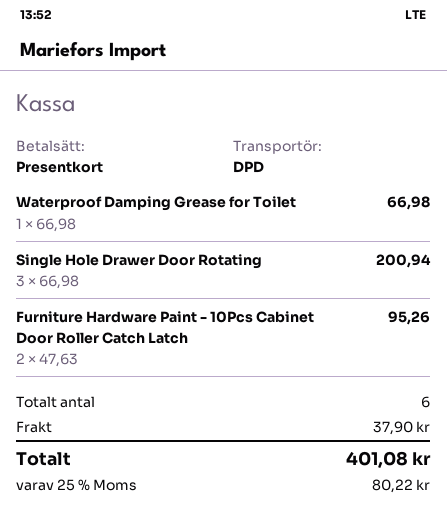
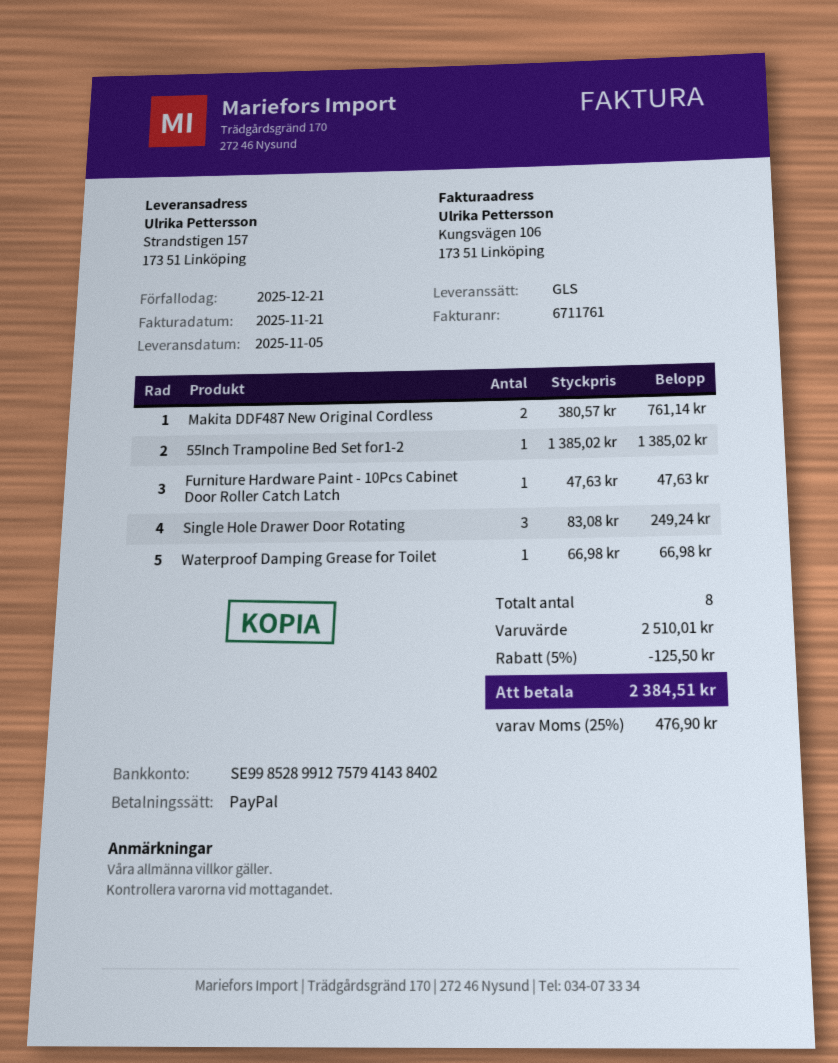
payment method: gift card -> PayPal
shipping method: DPD -> GLS
Single Hole Drawer Door Rotating: 3 x 66.98 = 200.94 -> 3 x 83.08 = 249.24
Furniture Hardware Paint - 10Pcs Cabinet Door Roller Catch Latch: 2 x 47.63 = 95.26 -> 1 x 47.63 = 47.63
Makita DDF487 New Original Cordless: none -> 2 x 380.57 = 761.14
55Inch Trampoline Bed Set for1-2: none -> 1 x 1385.02 = 1385.02
total quantity: 6 -> 8
discount: none -> 5% = 125.50
shipping: 37.90 -> none
tax: 25% = 80.22 -> 25% = 476.90
total: 401.08 -> 2384.51

